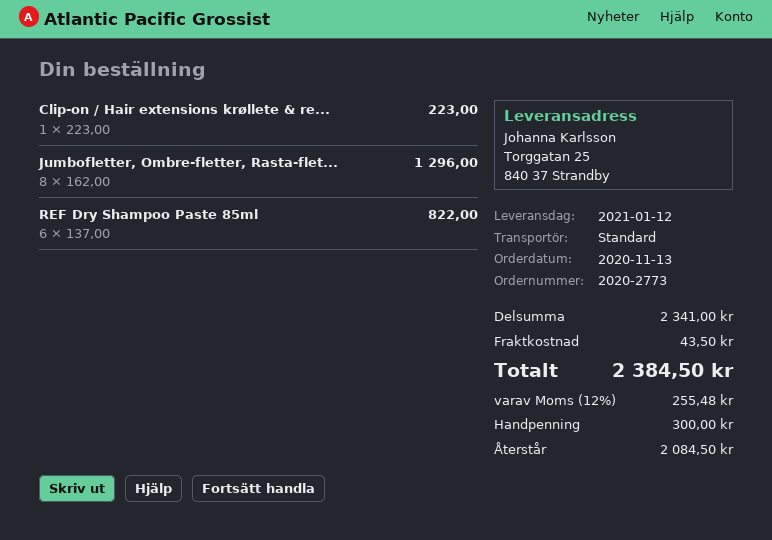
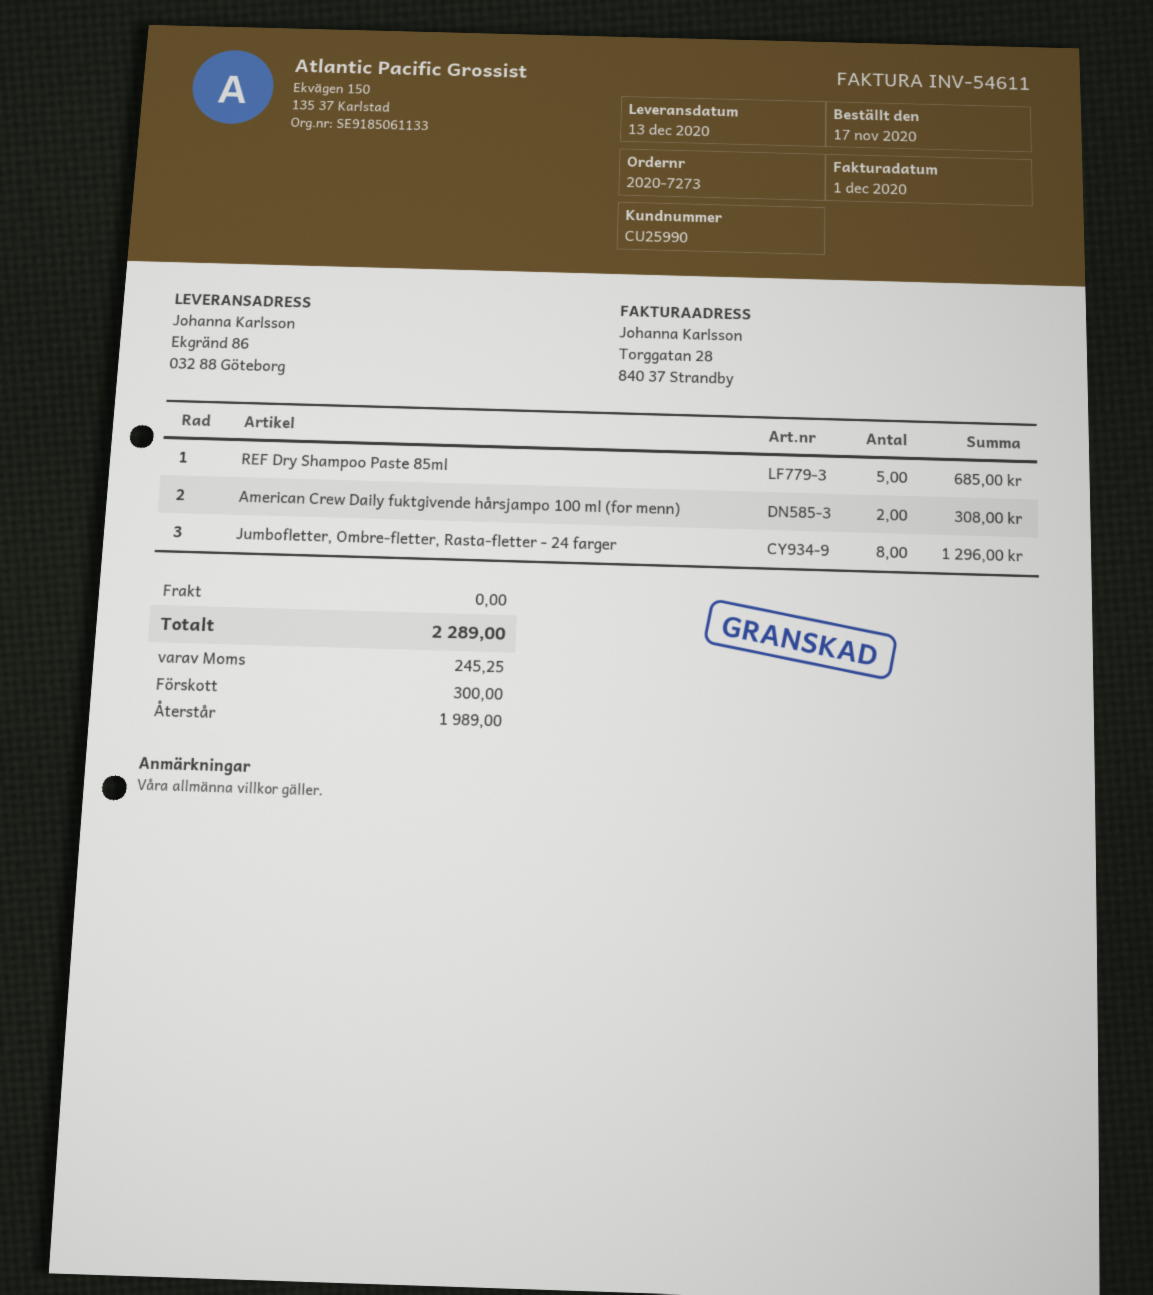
order number: 2020-2773 -> 2020-7273
order date: 2020-11-13 -> 2020-11-17
delivery date: 2021-01-12 -> 2020-12-13
ship to: Torggatan 25, 840 37 Strandby -> Ekgränd 86, 032 88 Göteborg
Clip-on / Hair extensions krøllete & re...: 1 for 223.00 -> none
REF Dry Shampoo Paste 85ml: 6 for 822.00 -> 5 for 685.00
American Crew Daily fuktgivende hårsjampo 100 ml (for menn): none -> 2 for 308.00
shipping: 43.50 -> 0.00
tax: 255.48 -> 245.25
total: 2384.50 -> 2289.00
balance: 2084.50 -> 1989.00

